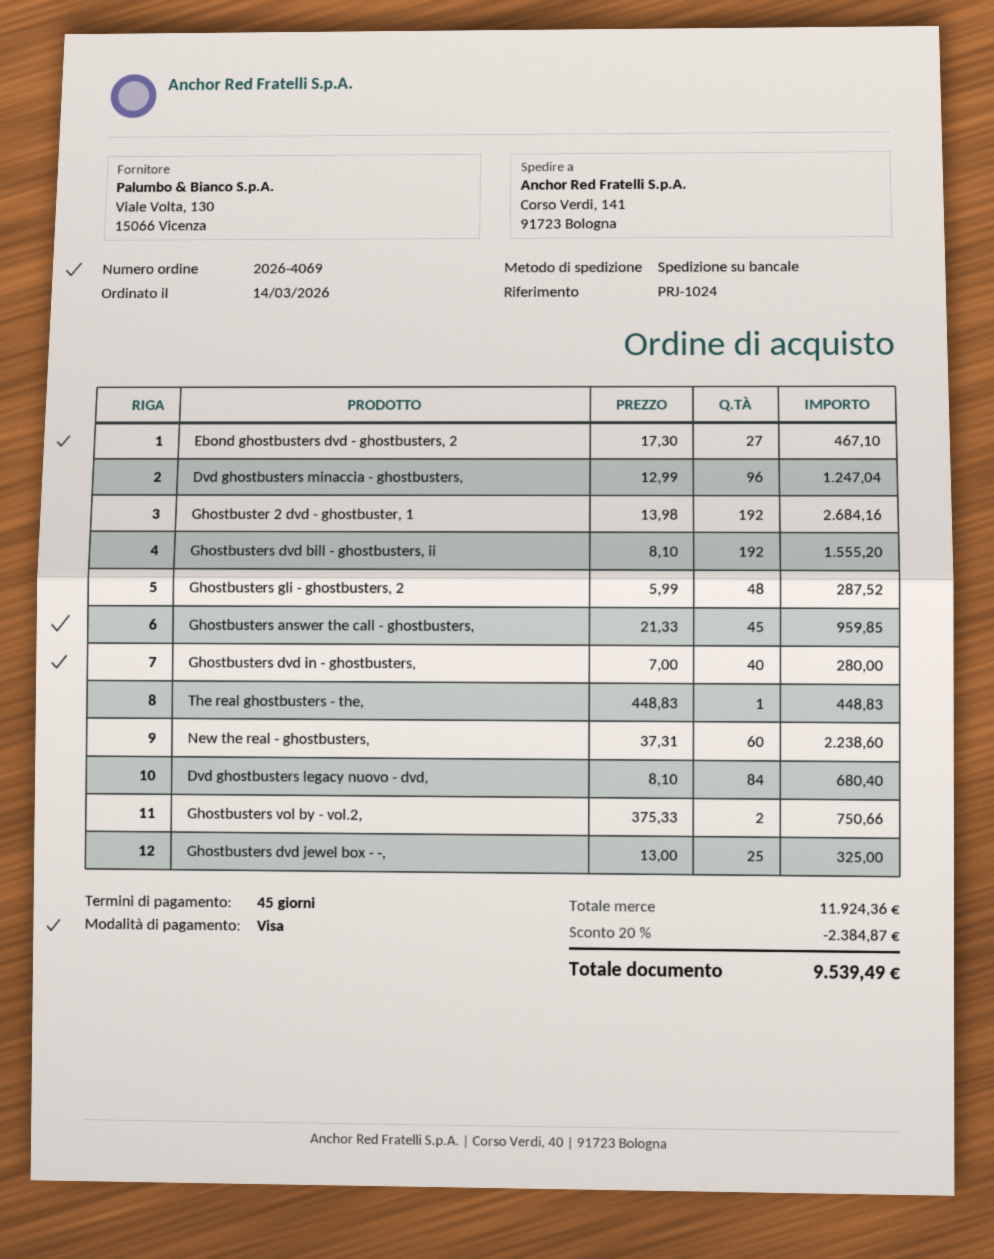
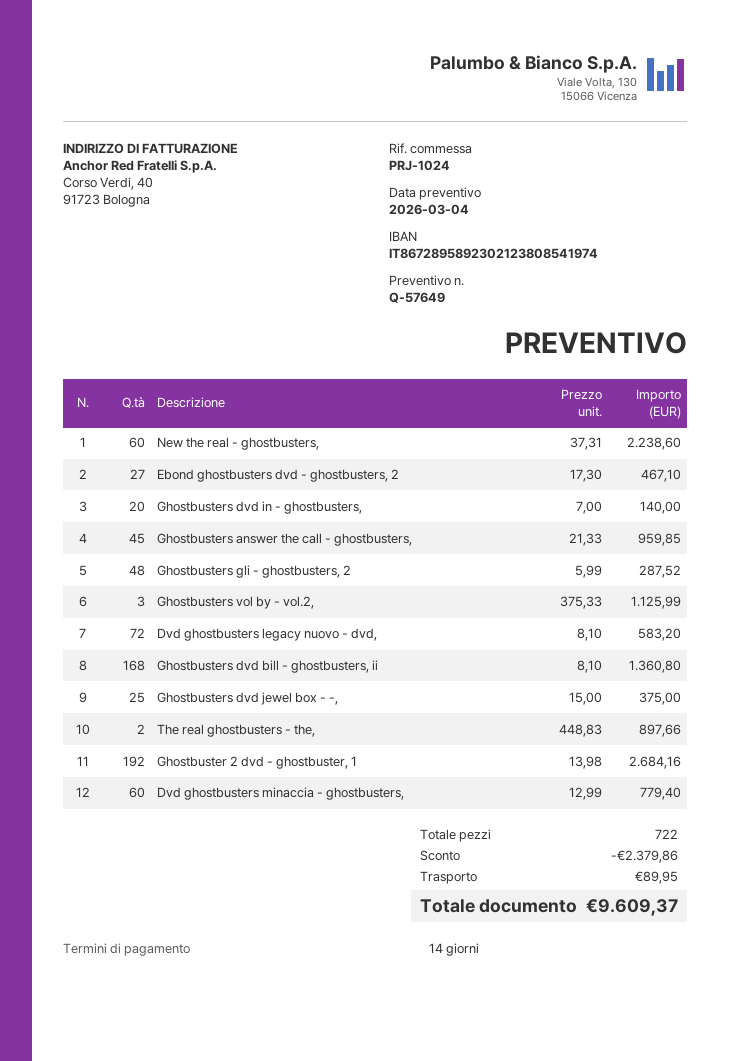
payment terms: 45 days -> 14 days
Dvd ghostbusters minaccia - ghostbusters,: 96 x 12.99 = 1247.04 -> 60 x 12.99 = 779.40
Ghostbusters dvd bill - ghostbusters, ii: 192 x 8.10 = 1555.20 -> 168 x 8.10 = 1360.80
Ghostbusters dvd in - ghostbusters,: 40 x 7.00 = 280.00 -> 20 x 7.00 = 140.00
The real ghostbusters - the,: 1 x 448.83 = 448.83 -> 2 x 448.83 = 897.66
Dvd ghostbusters legacy nuovo - dvd,: 84 x 8.10 = 680.40 -> 72 x 8.10 = 583.20
Ghostbusters vol by - vol.2,: 2 x 375.33 = 750.66 -> 3 x 375.33 = 1125.99
Ghostbusters dvd jewel box - -,: 25 x 13.00 = 325.00 -> 25 x 15.00 = 375.00
discount: 2384.87 -> 2379.86
shipping: none -> 89.95
total: 9539.49 -> 9609.37

